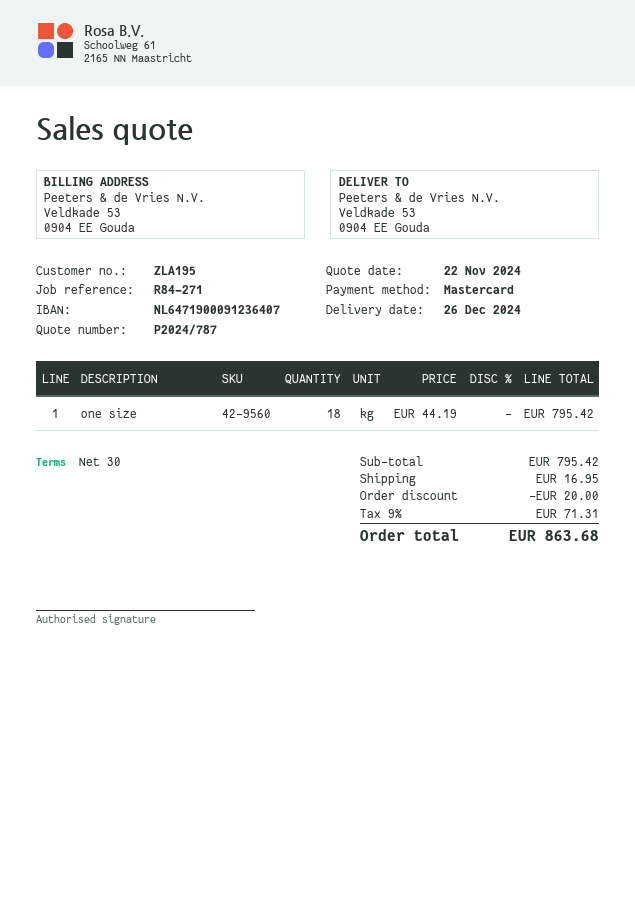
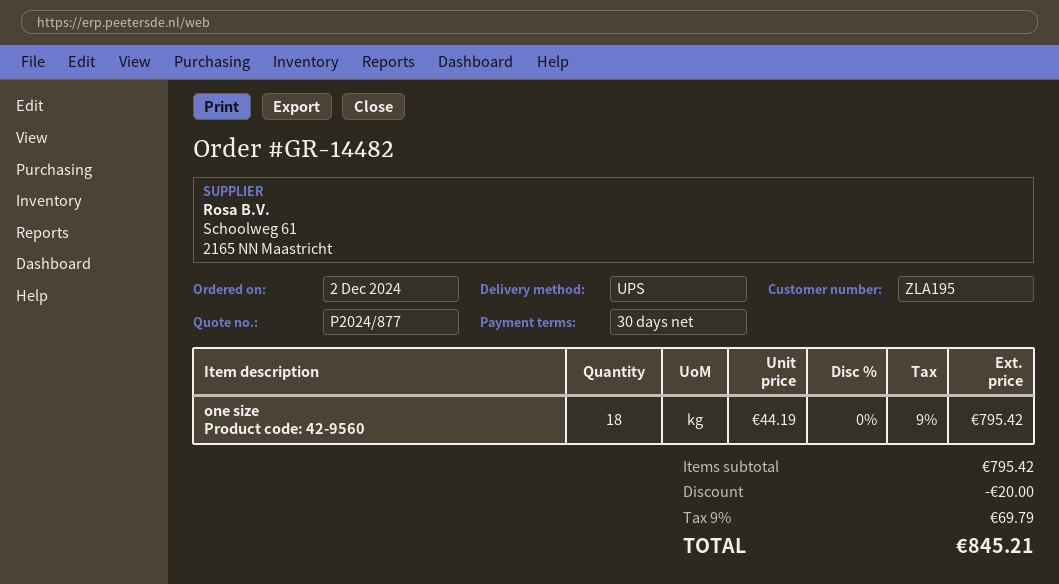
quote number: P2024/787 -> P2024/877
shipping: 16.95 -> none
tax: 9% = 71.31 -> 9% = 69.79
total: 863.68 -> 845.21

